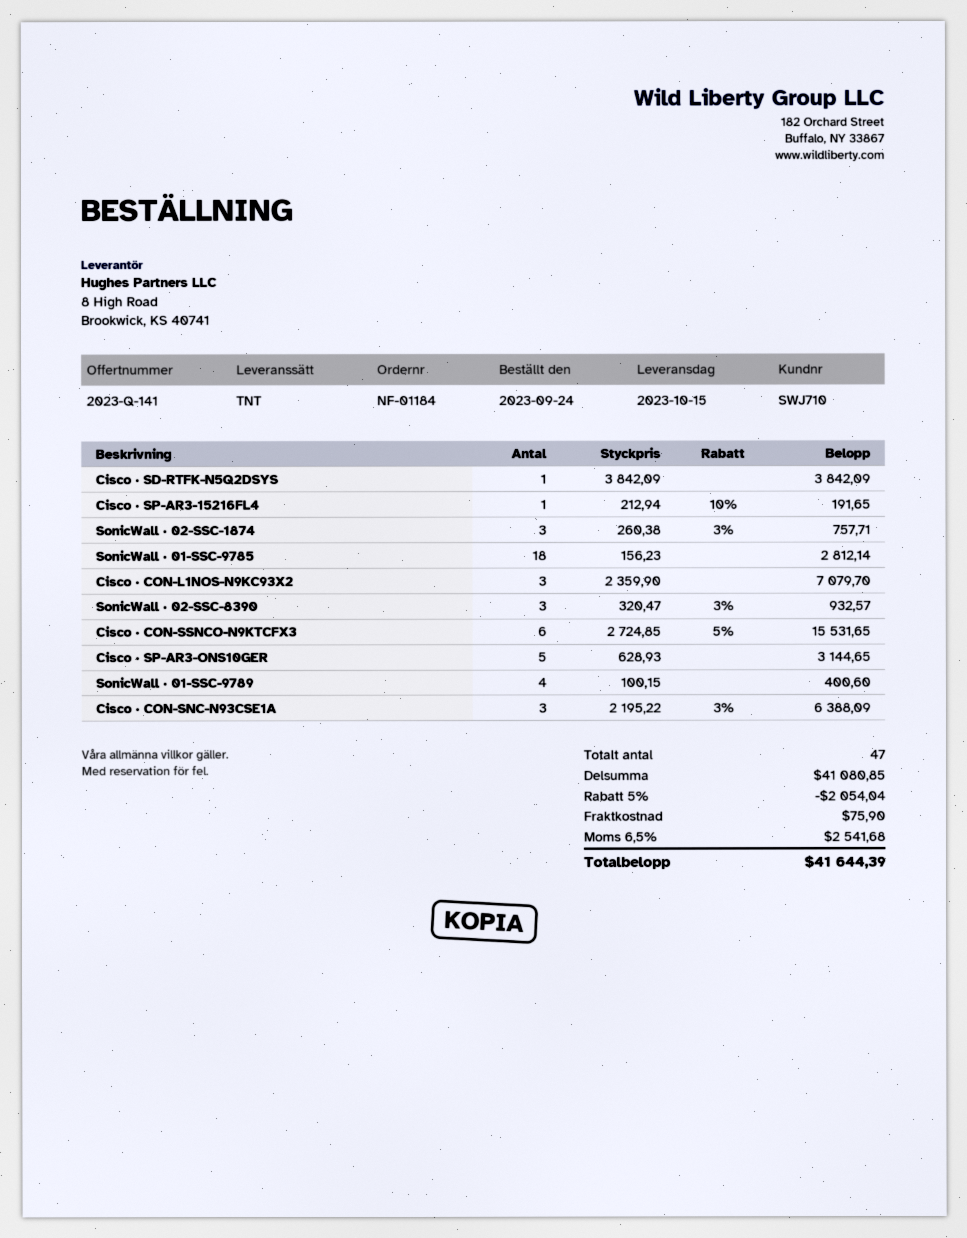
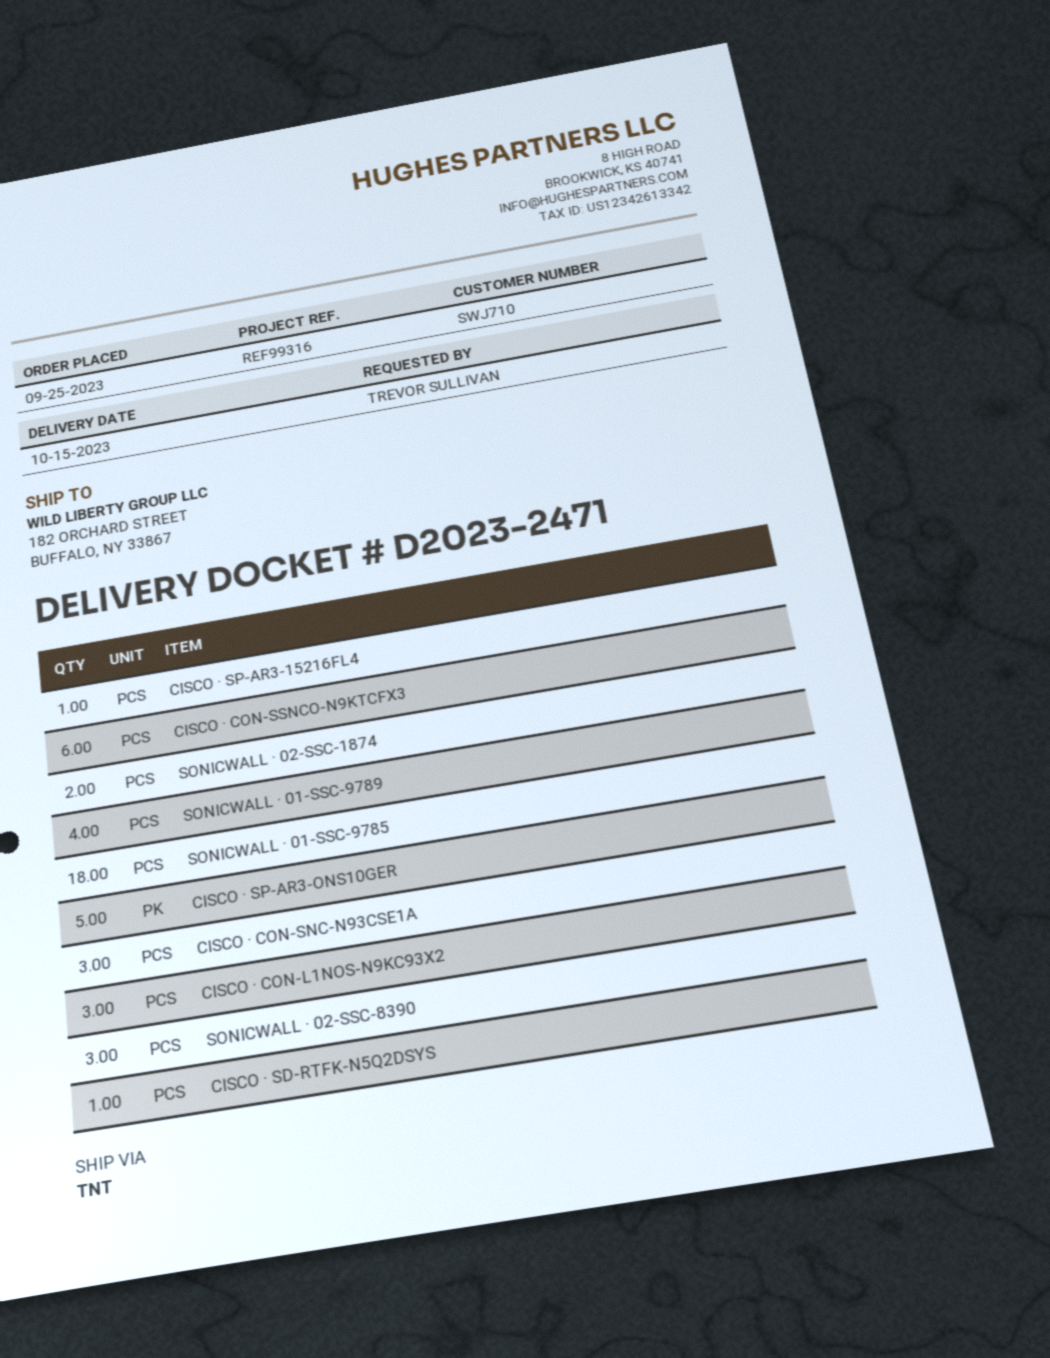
order date: 2023-09-24 -> 2023-09-25
SonicWall · 02-SSC-1874: 3 -> 2

